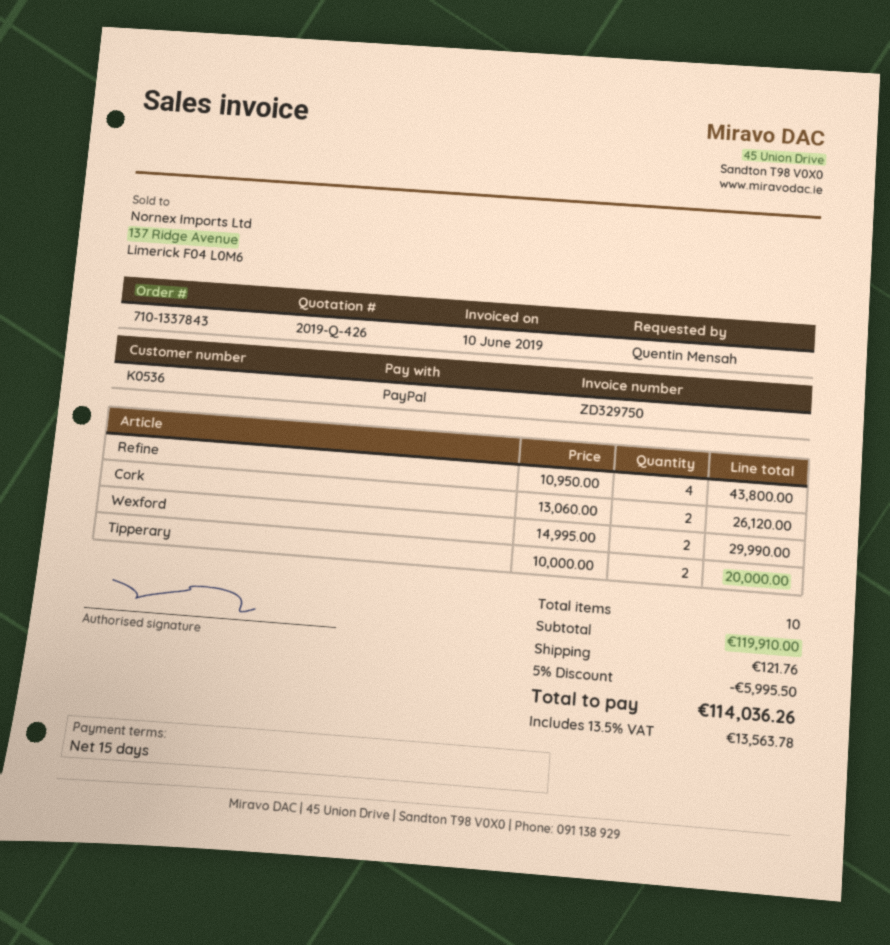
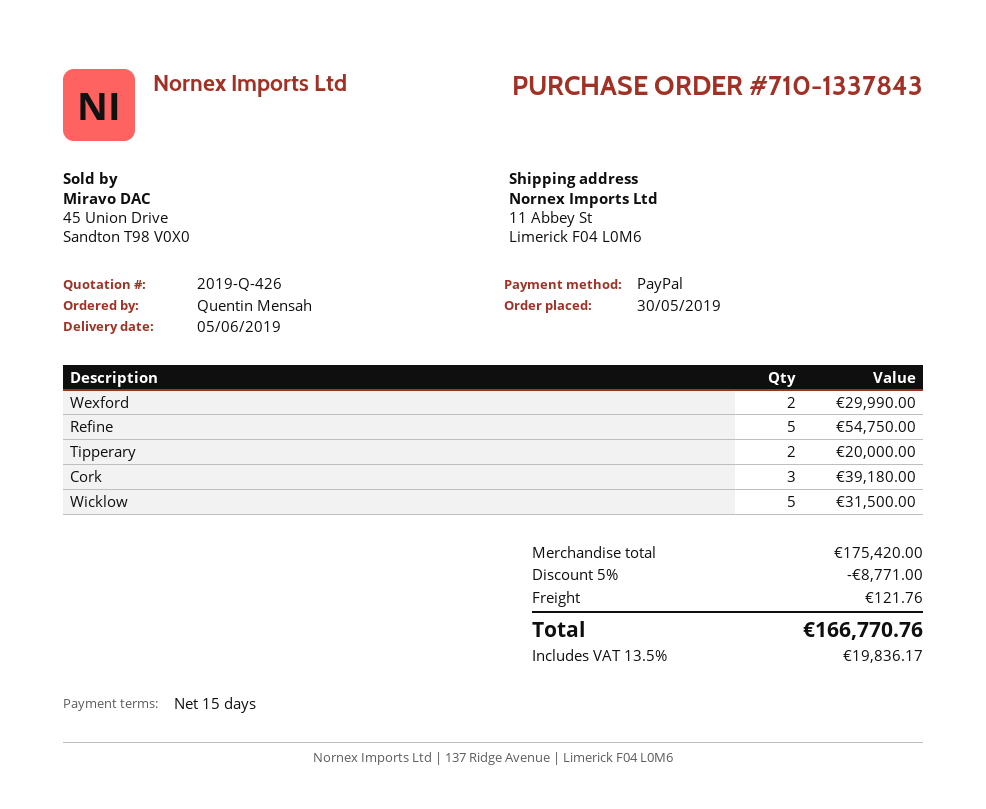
Refine: 4 for 43800.00 -> 5 for 54750.00
Cork: 2 for 26120.00 -> 3 for 39180.00
Wicklow: none -> 5 for 31500.00
subtotal: 119910.00 -> 175420.00
discount: 5% = 5995.50 -> 5% = 8771.00
tax: 13.5% = 13563.78 -> 13.5% = 19836.17
total: 114036.26 -> 166770.76

